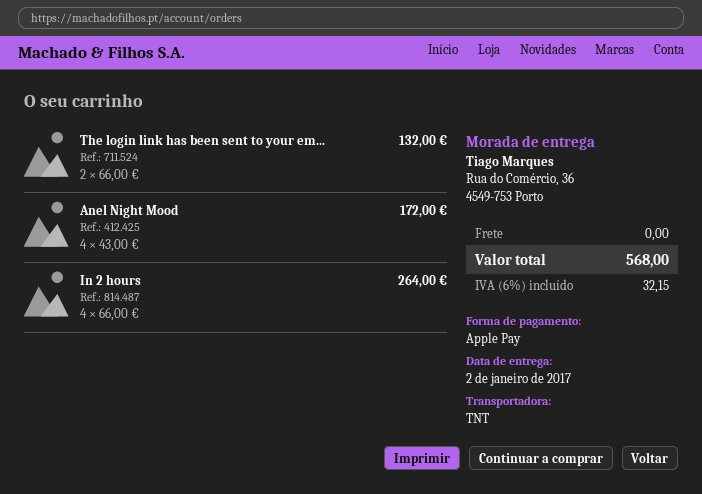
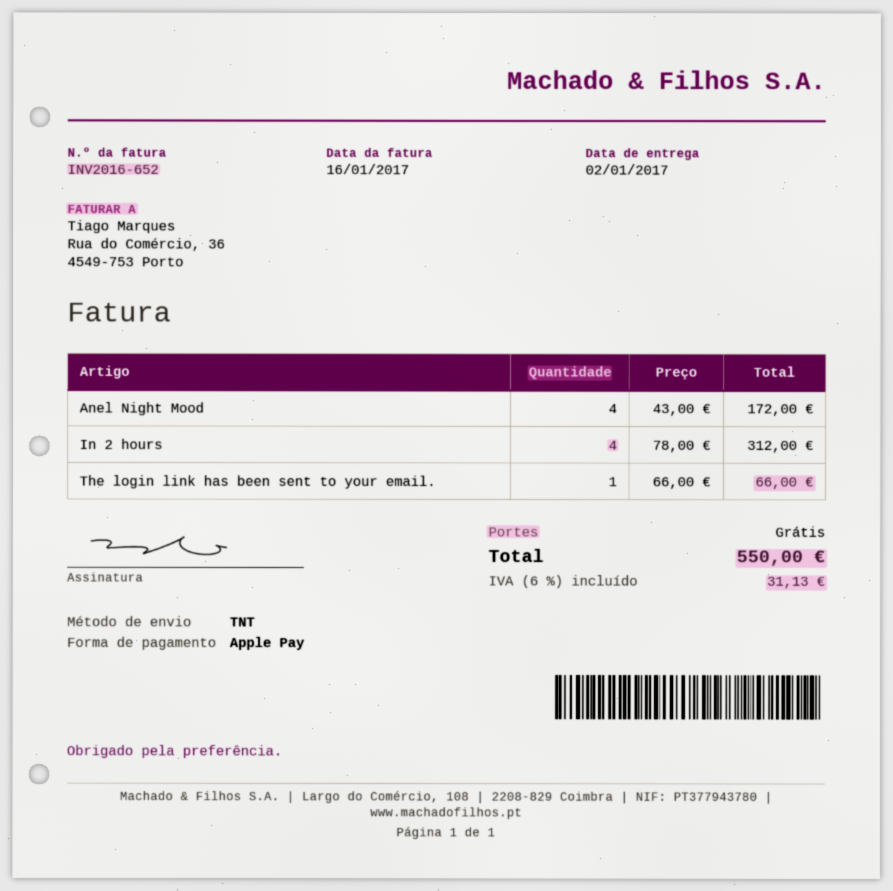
The login link has been sent to your em...: 2 x 66.00 = 132.00 -> 1 x 66.00 = 66.00
In 2 hours: 4 x 66.00 = 264.00 -> 4 x 78.00 = 312.00
tax: 6% = 32.15 -> 6% = 31.13
total: 568.00 -> 550.00

